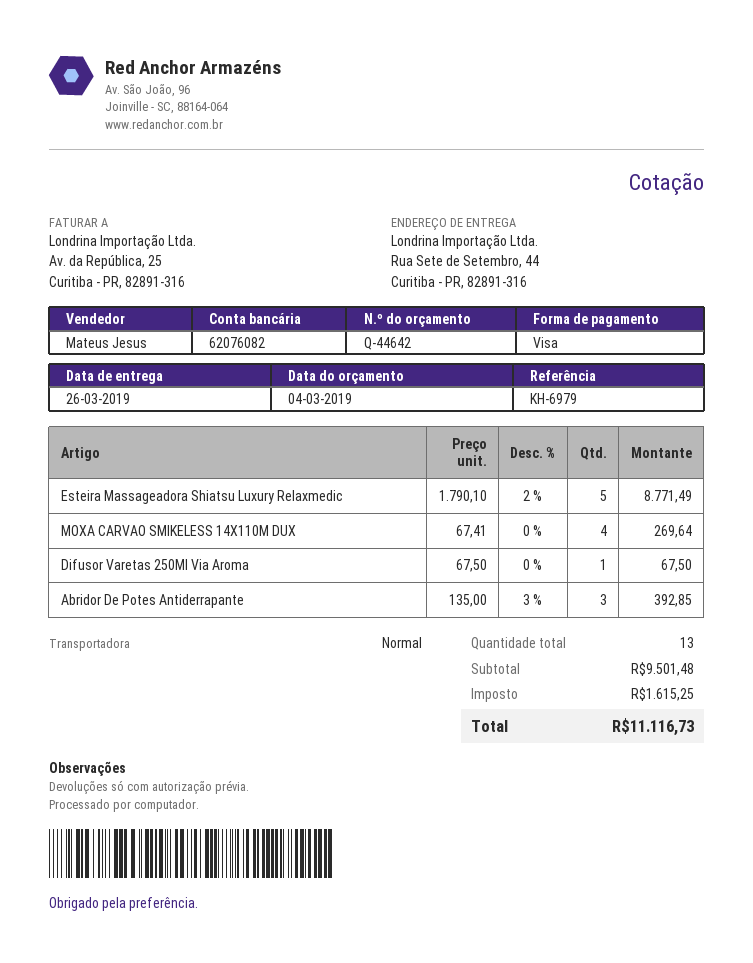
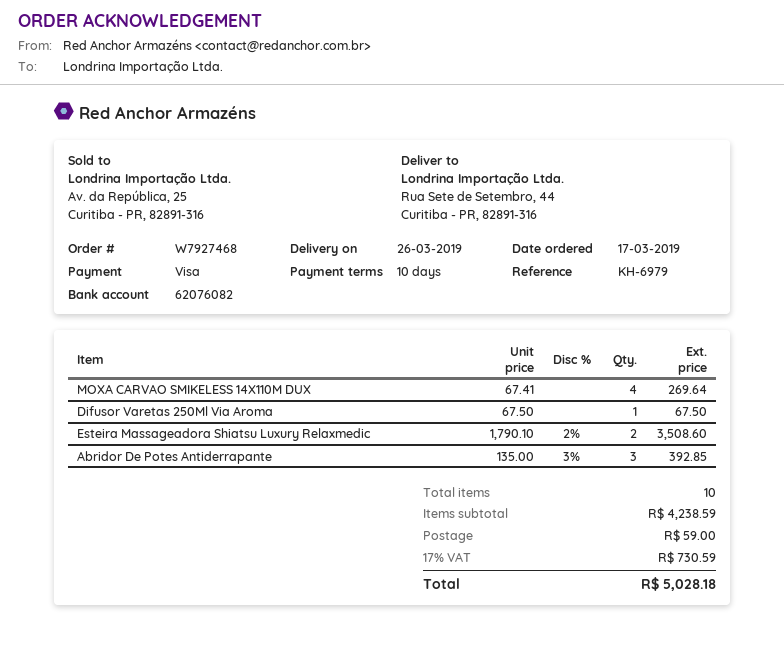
Esteira Massageadora Shiatsu Luxury Relaxmedic: 5 x 1790.10 - 2% = 8771.49 -> 2 x 1790.10 - 2% = 3508.60
total quantity: 13 -> 10
subtotal: 9501.48 -> 4238.59
shipping: none -> 59.00
tax: 1615.25 -> 730.59
total: 11116.73 -> 5028.18

